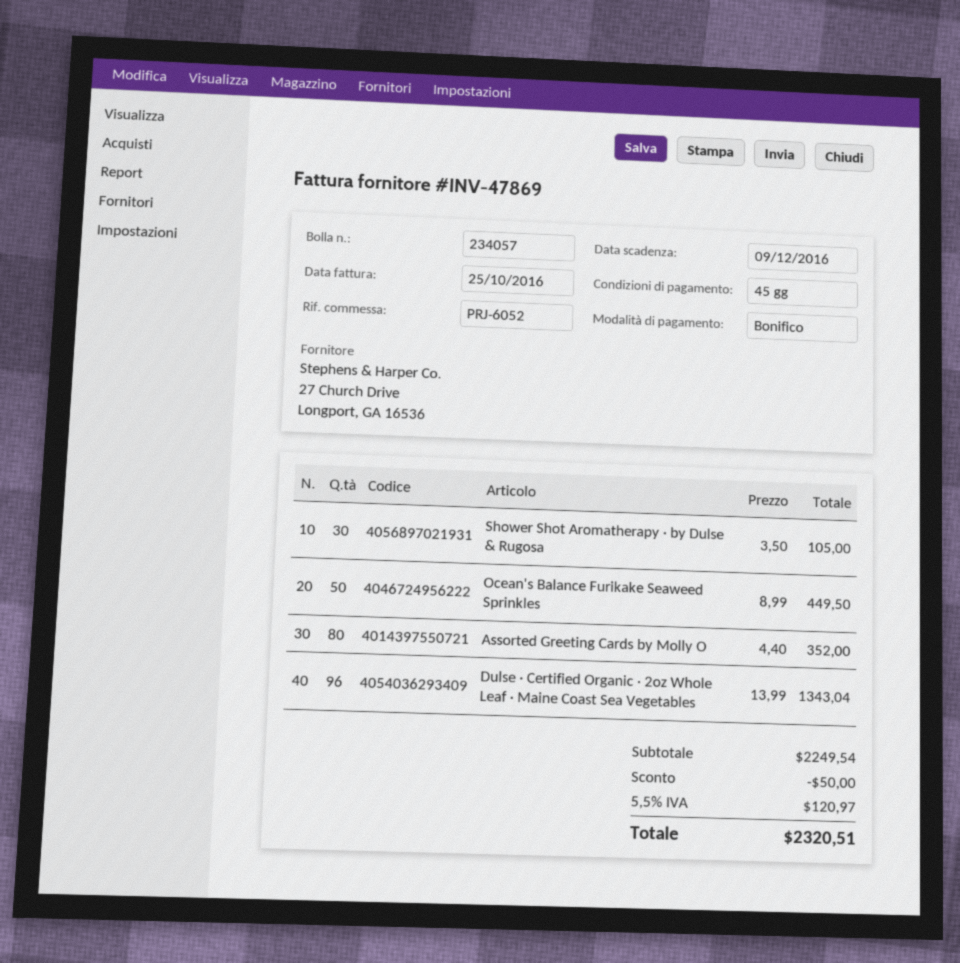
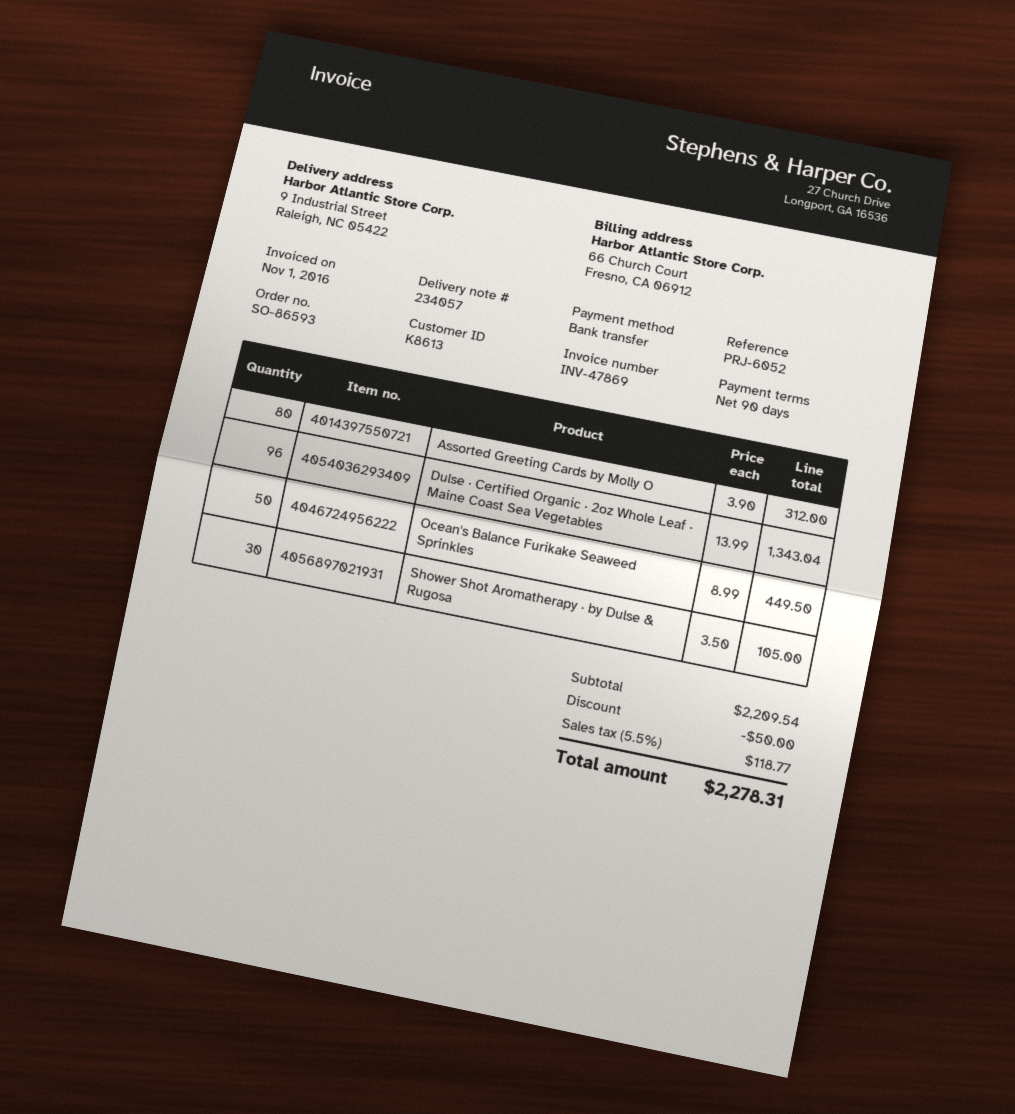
invoice date: 2016-10-25 -> 2016-11-01
payment terms: 45 days -> 90 days
Assorted Greeting Cards by Molly O: 80 x 4.40 = 352.00 -> 80 x 3.90 = 312.00
subtotal: 2249.54 -> 2209.54
tax: 5.5% = 120.97 -> 5.5% = 118.77
total: 2320.51 -> 2278.31

